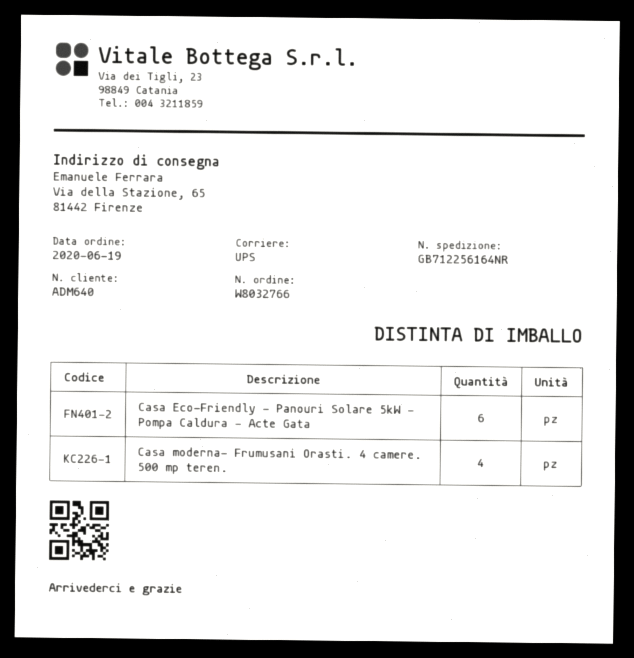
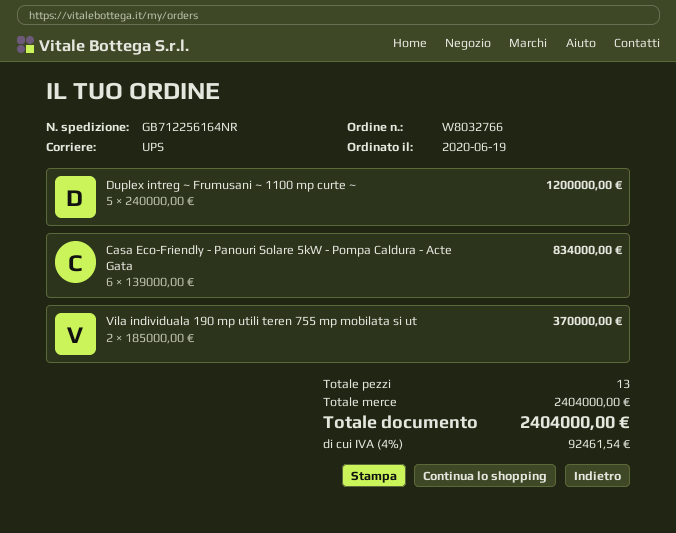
Casa moderna- Frumusani Orasti. 4 camere. 500 mp teren.: 4 -> none
Duplex intreg ~ Frumusani ~ 1100 mp curte ~: none -> 5
Vila individuala 190 mp utili teren 755 mp mobilata si ut: none -> 2

